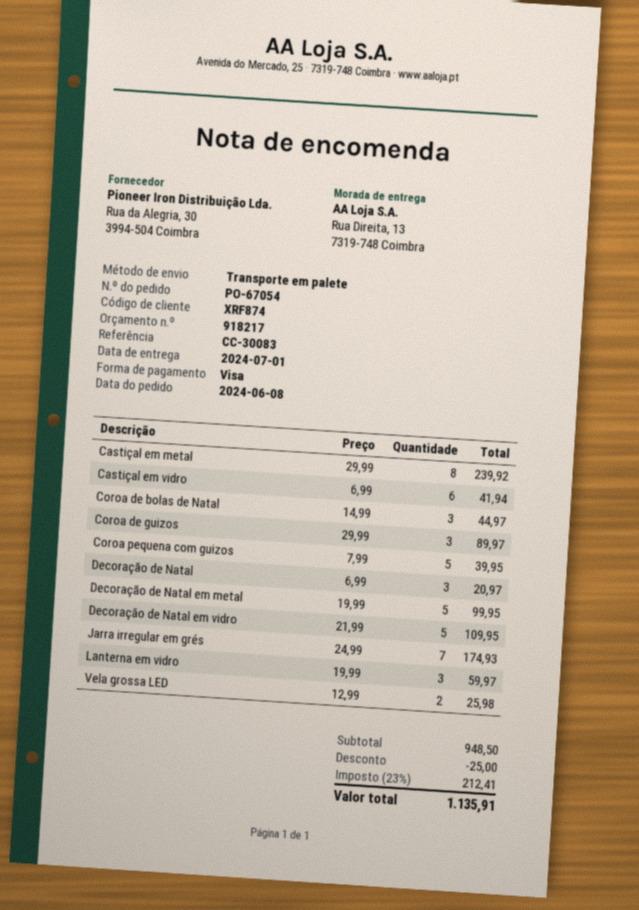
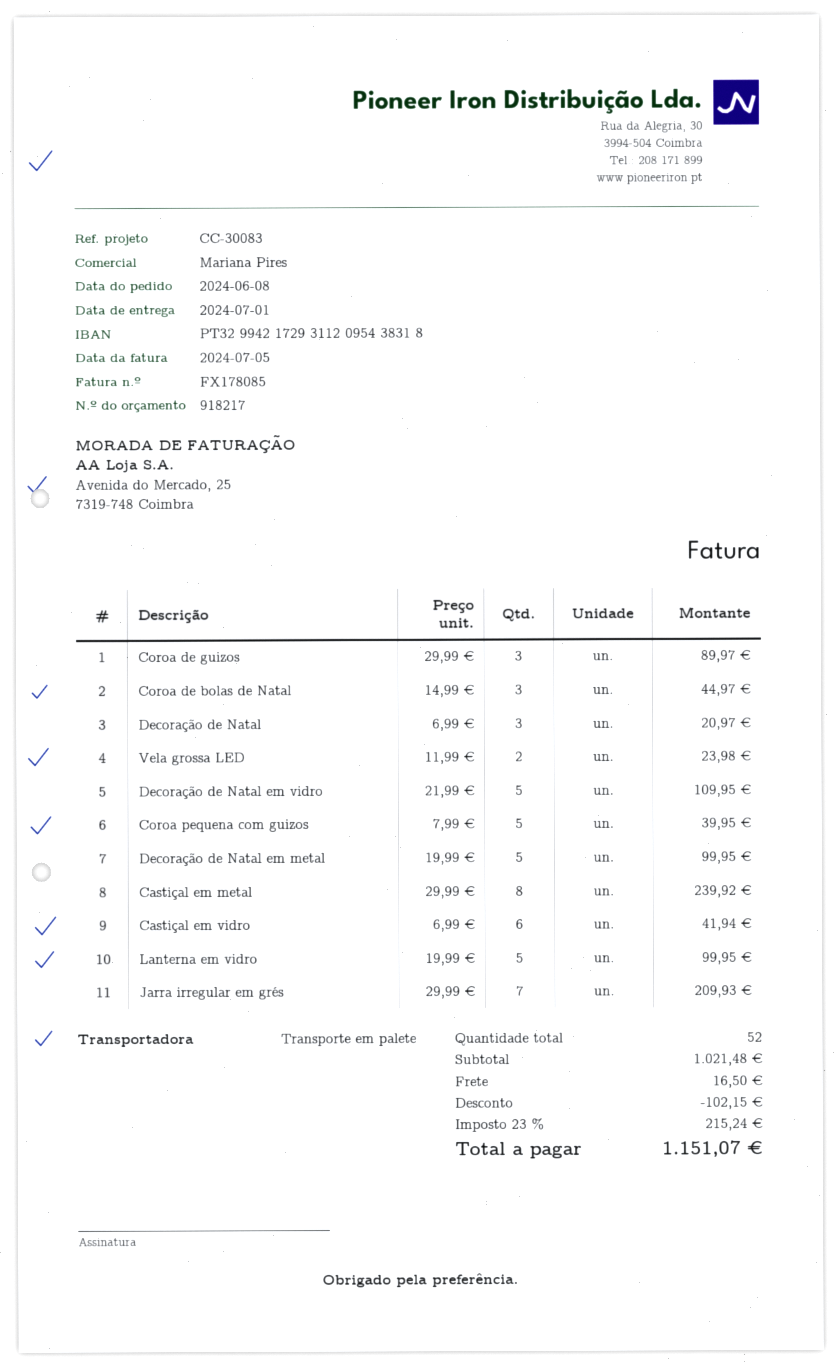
Jarra irregular em grés: 7 x 24.99 = 174.93 -> 7 x 29.99 = 209.93
Lanterna em vidro: 3 x 19.99 = 59.97 -> 5 x 19.99 = 99.95
Vela grossa LED: 2 x 12.99 = 25.98 -> 2 x 11.99 = 23.98
subtotal: 948.50 -> 1021.48
discount: 25.00 -> 102.15
shipping: none -> 16.50
tax: 23% = 212.41 -> 23% = 215.24
total: 1135.91 -> 1151.07

